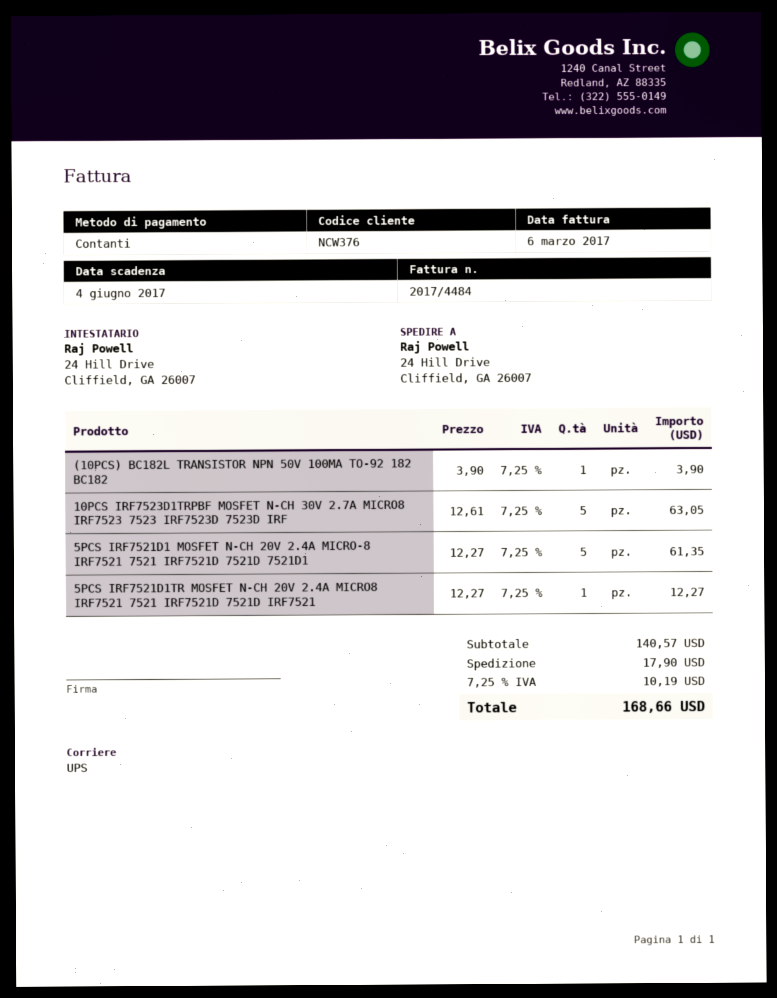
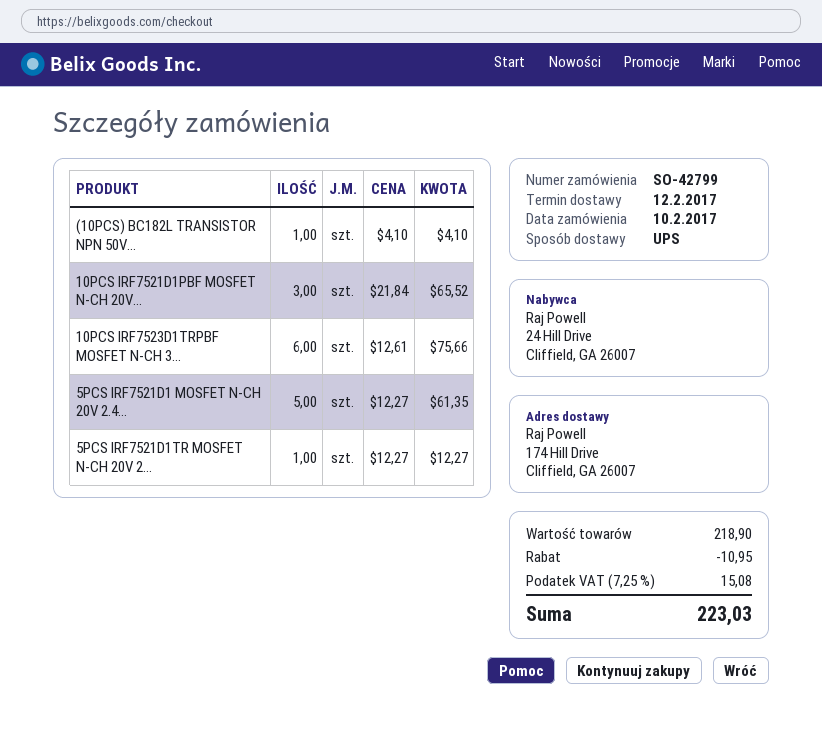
ship to: 24 Hill Drive, Cliffield, GA 26007 -> 174 Hill Drive, Cliffield, GA 26007
(10PCS) BC182L TRANSISTOR NPN 50V 100MA TO-92 182 BC182: 1 x 3.90 = 3.90 -> 1 x 4.10 = 4.10
10PCS IRF7523D1TRPBF MOSFET N-CH 30V 2.7A MICRO8 IRF7523 7523 IRF7523D 7523D IRF: 5 x 12.61 = 63.05 -> 6 x 12.61 = 75.66
10PCS IRF7521D1PBF MOSFET N-CH 20V...: none -> 3 x 21.84 = 65.52
subtotal: 140.57 -> 218.90
discount: none -> 10.95
shipping: 17.90 -> none
tax: 7.25% = 10.19 -> 7.25% = 15.08
total: 168.66 -> 223.03

